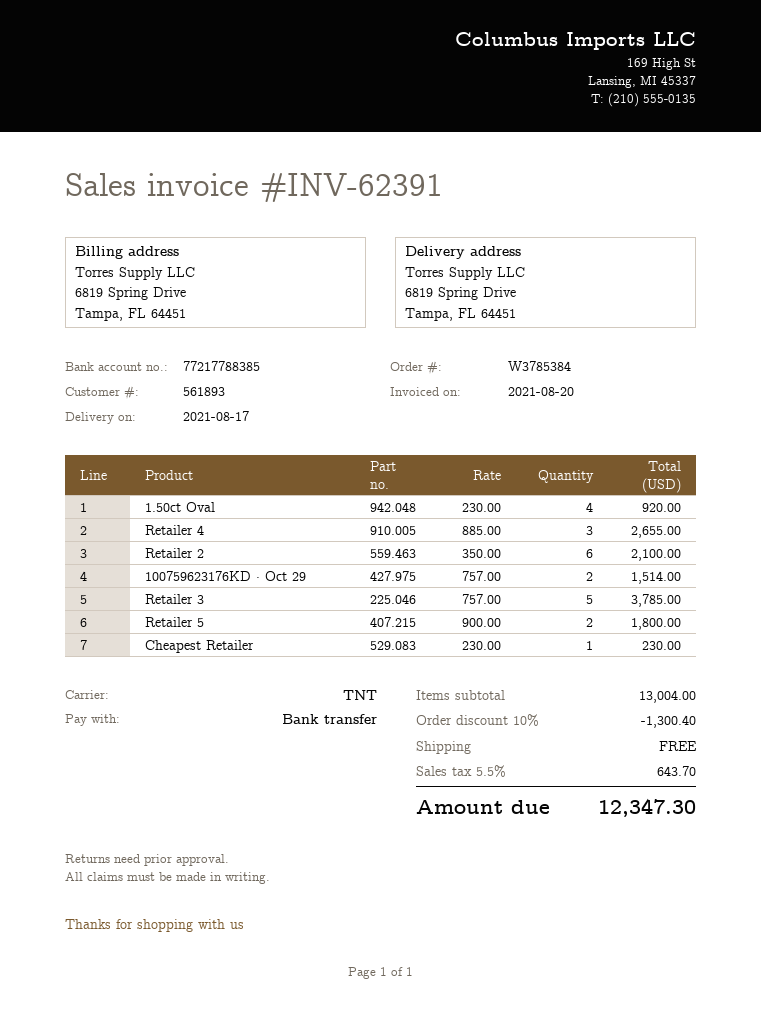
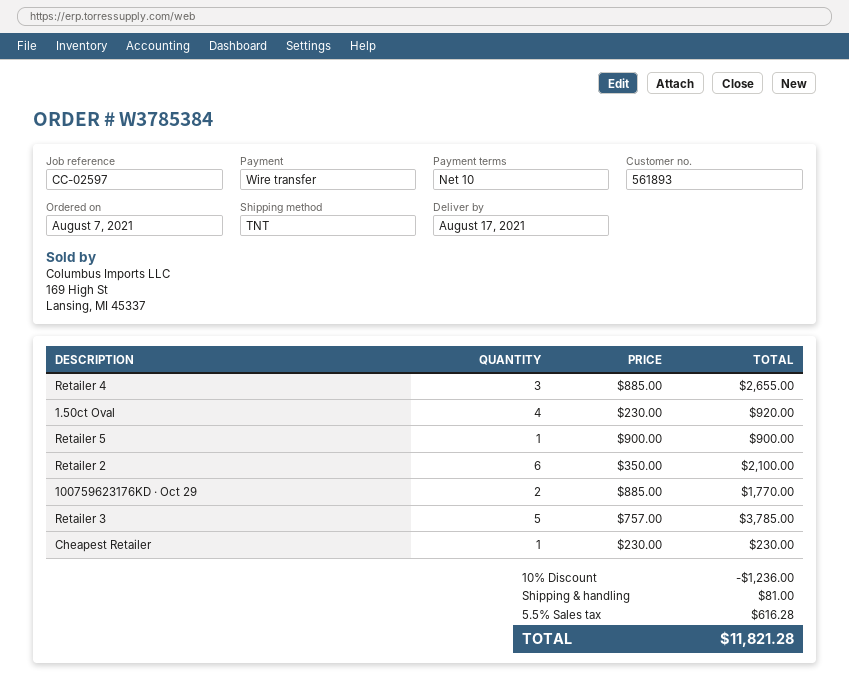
100759623176KD · Oct 29: 2 x 757.00 = 1514.00 -> 2 x 885.00 = 1770.00
Retailer 5: 2 x 900.00 = 1800.00 -> 1 x 900.00 = 900.00
discount: 10% = 1300.40 -> 10% = 1236.00
shipping: 0.00 -> 81.00
tax: 5.5% = 643.70 -> 5.5% = 616.28
total: 12347.30 -> 11821.28

